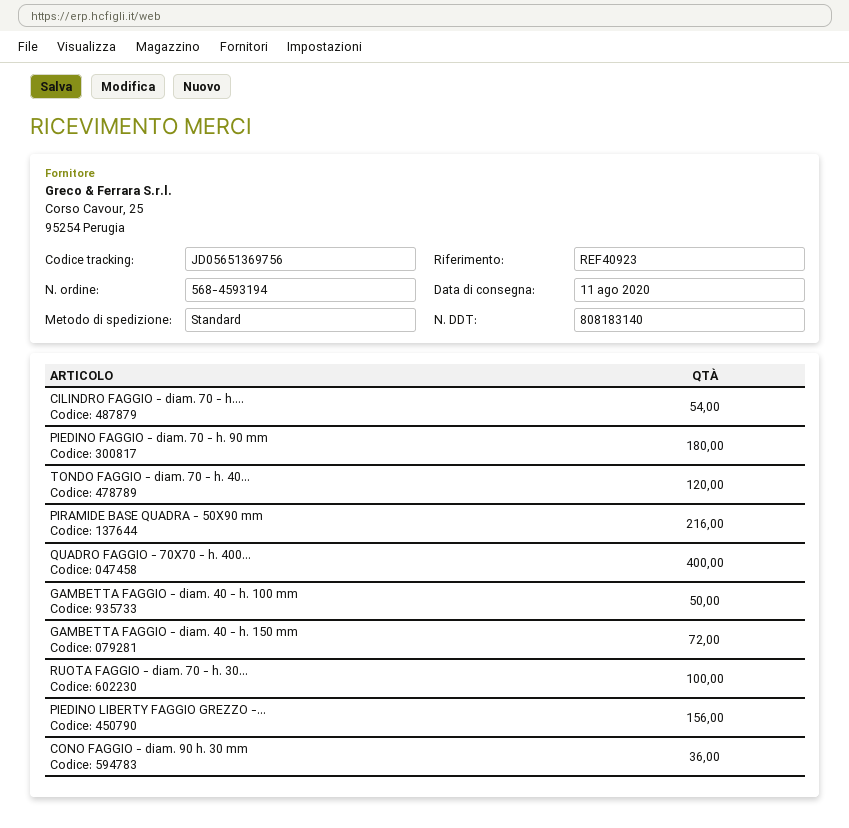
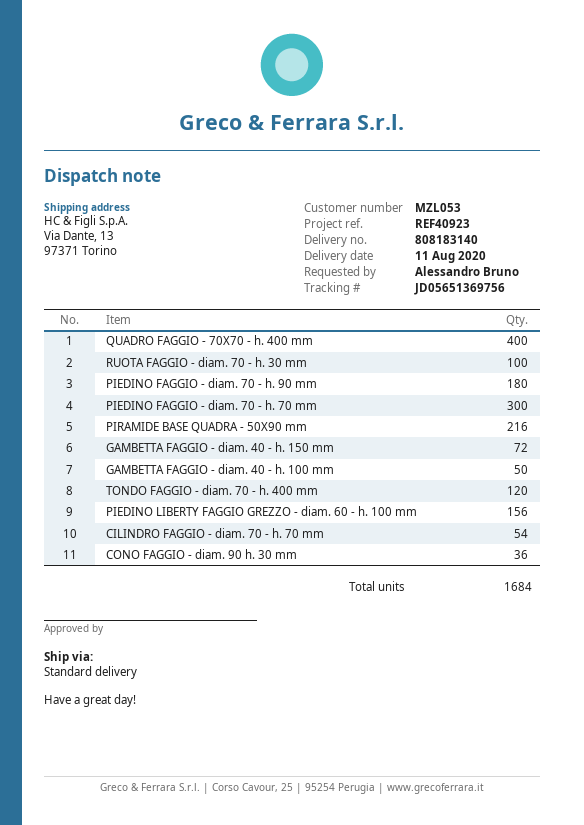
PIEDINO FAGGIO - diam. 70 - h. 70 mm: none -> 300

